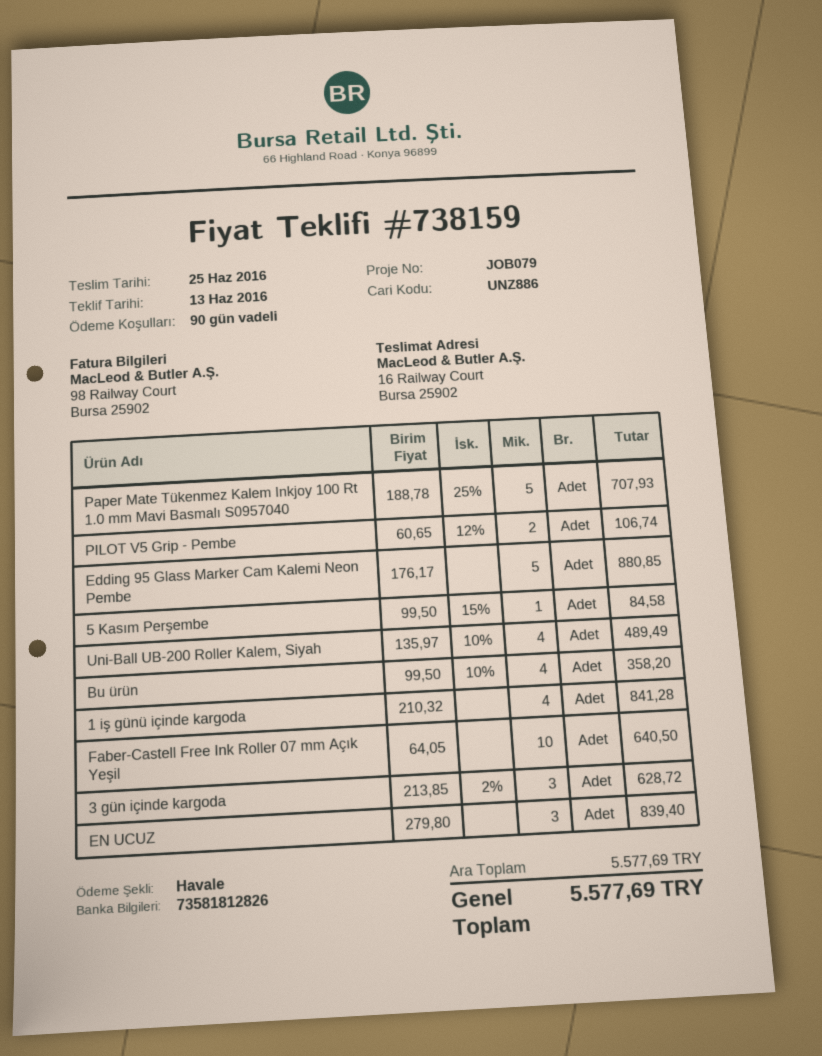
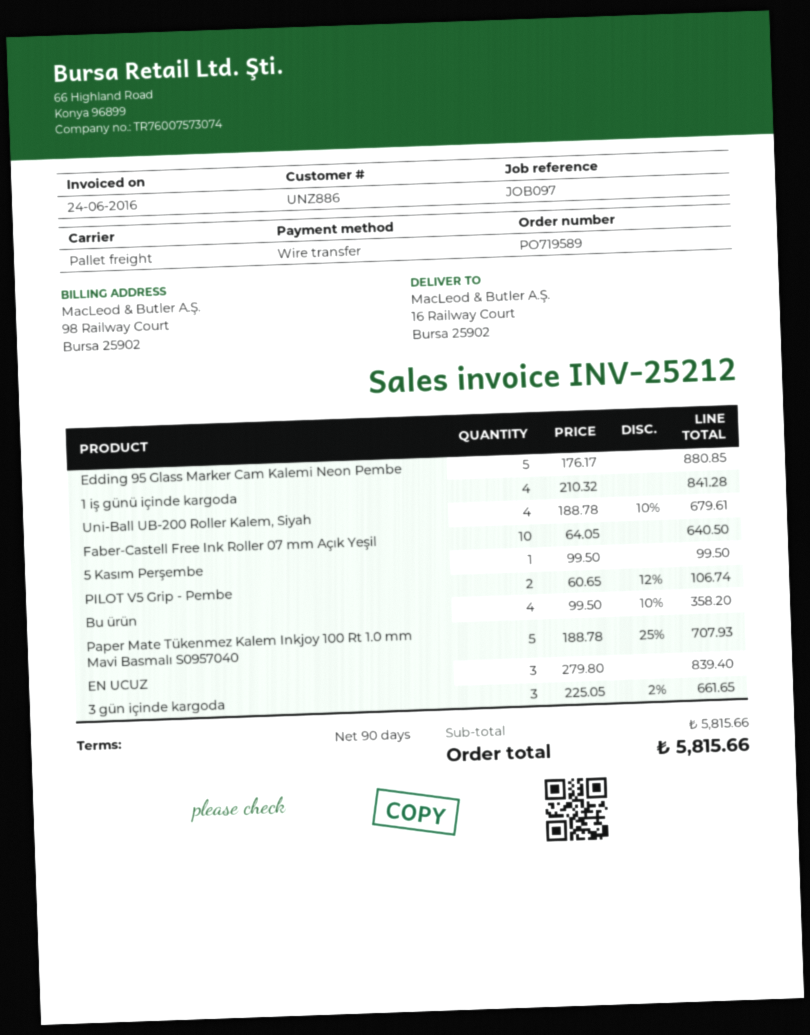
reference: JOB079 -> JOB097
5 Kasım Perşembe: 1 x 99.50 - 15% = 84.58 -> 1 x 99.50 = 99.50
Uni-Ball UB-200 Roller Kalem, Siyah: 4 x 135.97 - 10% = 489.49 -> 4 x 188.78 - 10% = 679.61
3 gün içinde kargoda: 3 x 213.85 - 2% = 628.72 -> 3 x 225.05 - 2% = 661.65
subtotal: 5577.69 -> 5815.66
total: 5577.69 -> 5815.66

